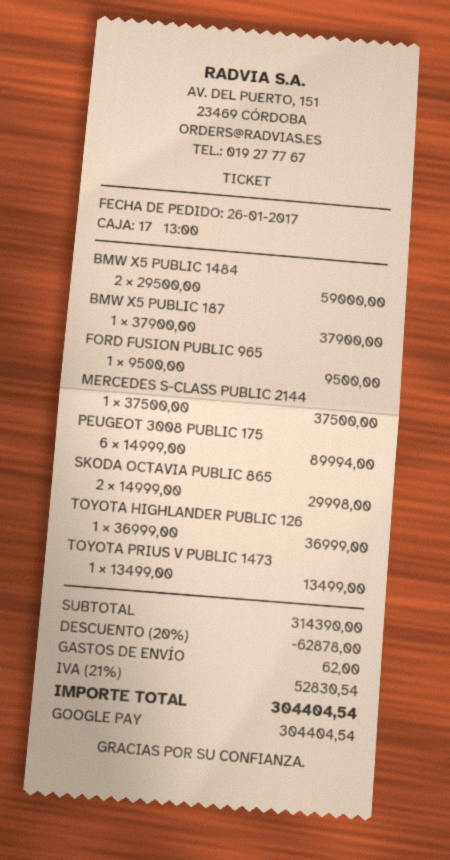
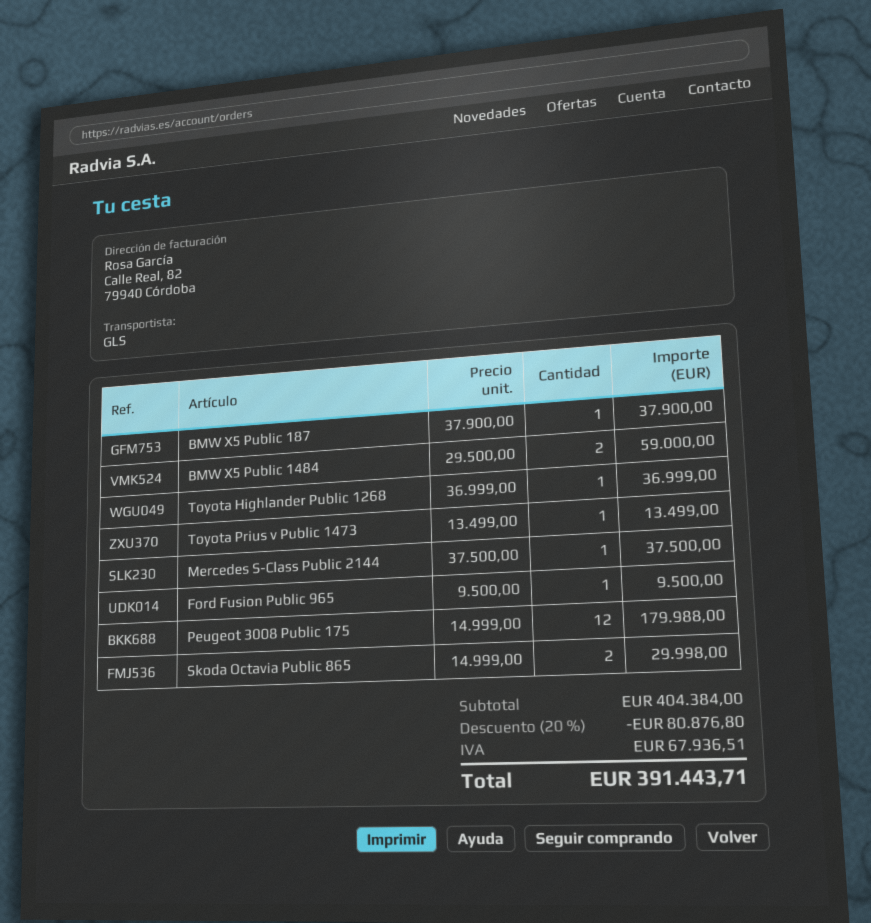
PEUGEOT 3008 PUBLIC 175: 6 x 14999.00 = 89994.00 -> 12 x 14999.00 = 179988.00
subtotal: 314390.00 -> 404384.00
discount: 20% = 62878.00 -> 20% = 80876.80
shipping: 62.00 -> none
tax: 52830.54 -> 67936.51
total: 304404.54 -> 391443.71

